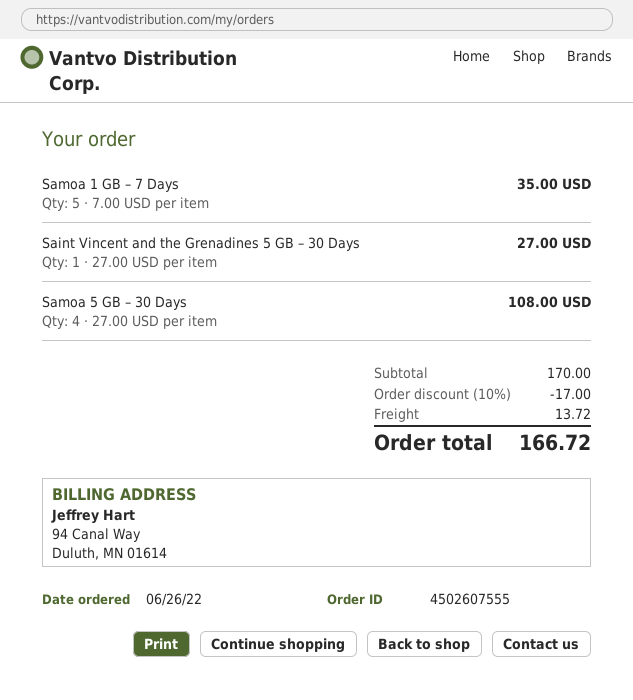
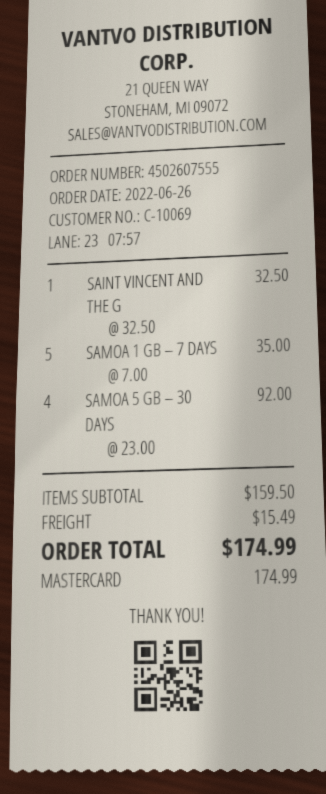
Saint Vincent and the Grenadines 5 GB – 30 Days: 1 x 27.00 = 27.00 -> 1 x 32.50 = 32.50
Samoa 5 GB – 30 Days: 4 x 27.00 = 108.00 -> 4 x 23.00 = 92.00
subtotal: 170.00 -> 159.50
discount: 10% = 17.00 -> none
shipping: 13.72 -> 15.49
total: 166.72 -> 174.99

